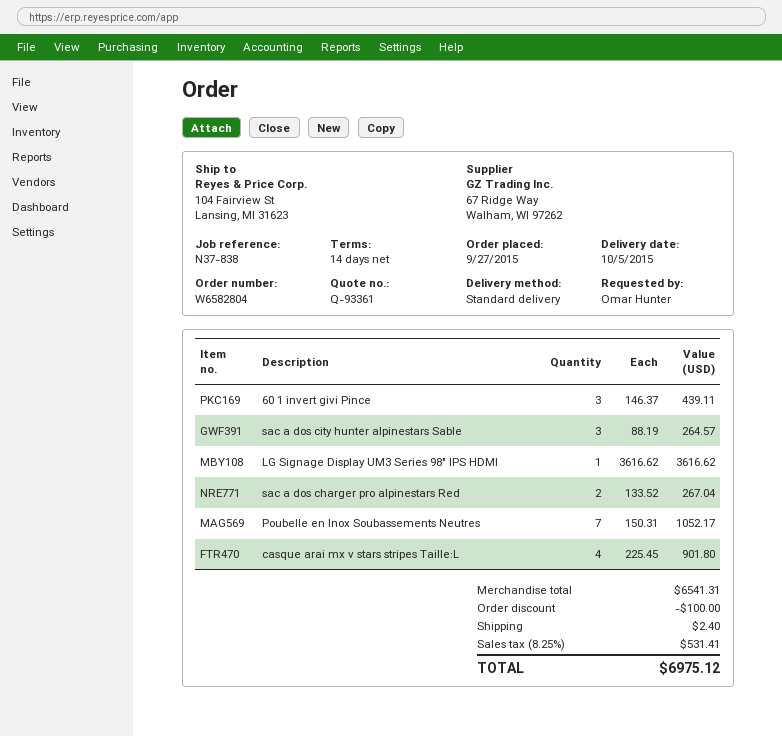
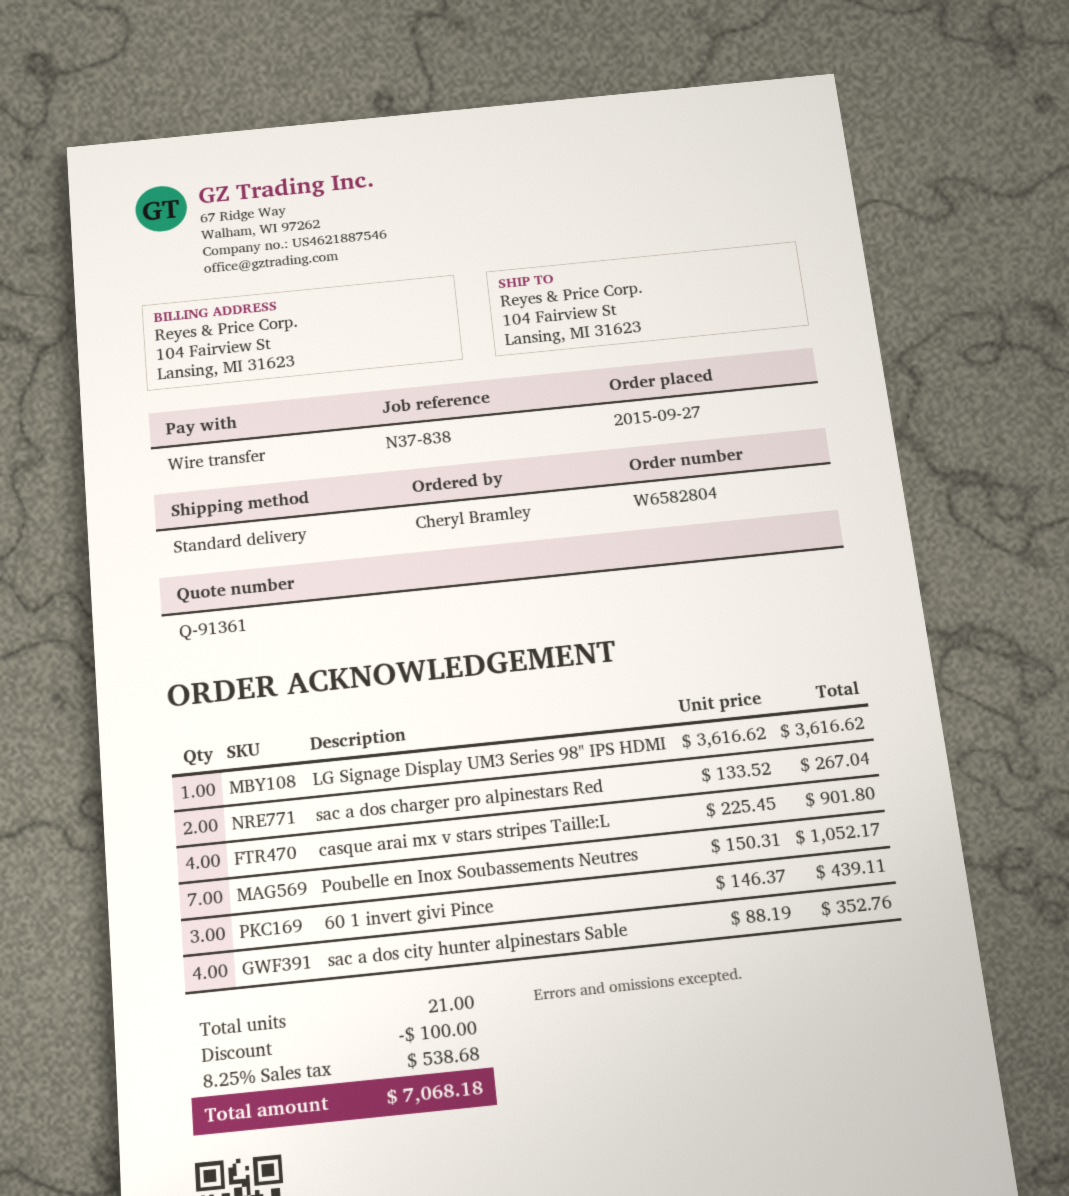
quote number: Q-93361 -> Q-91361
ordered by: Omar Hunter -> Cheryl Bramley
sac a dos city hunter alpinestars Sable: 3 x 88.19 = 264.57 -> 4 x 88.19 = 352.76
shipping: 2.40 -> none
tax: 8.25% = 531.41 -> 8.25% = 538.68
total: 6975.12 -> 7068.18

